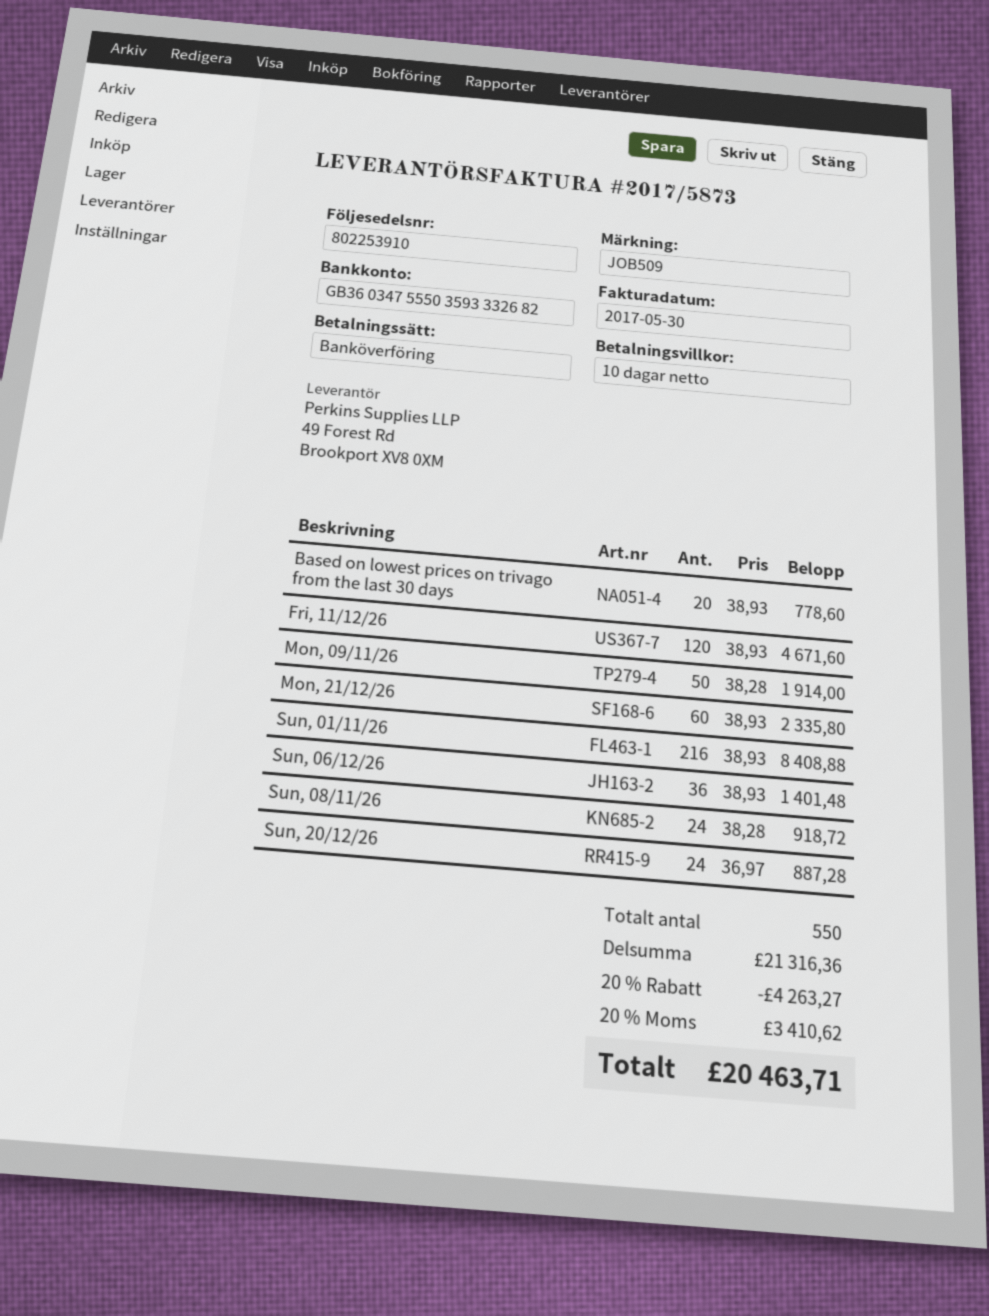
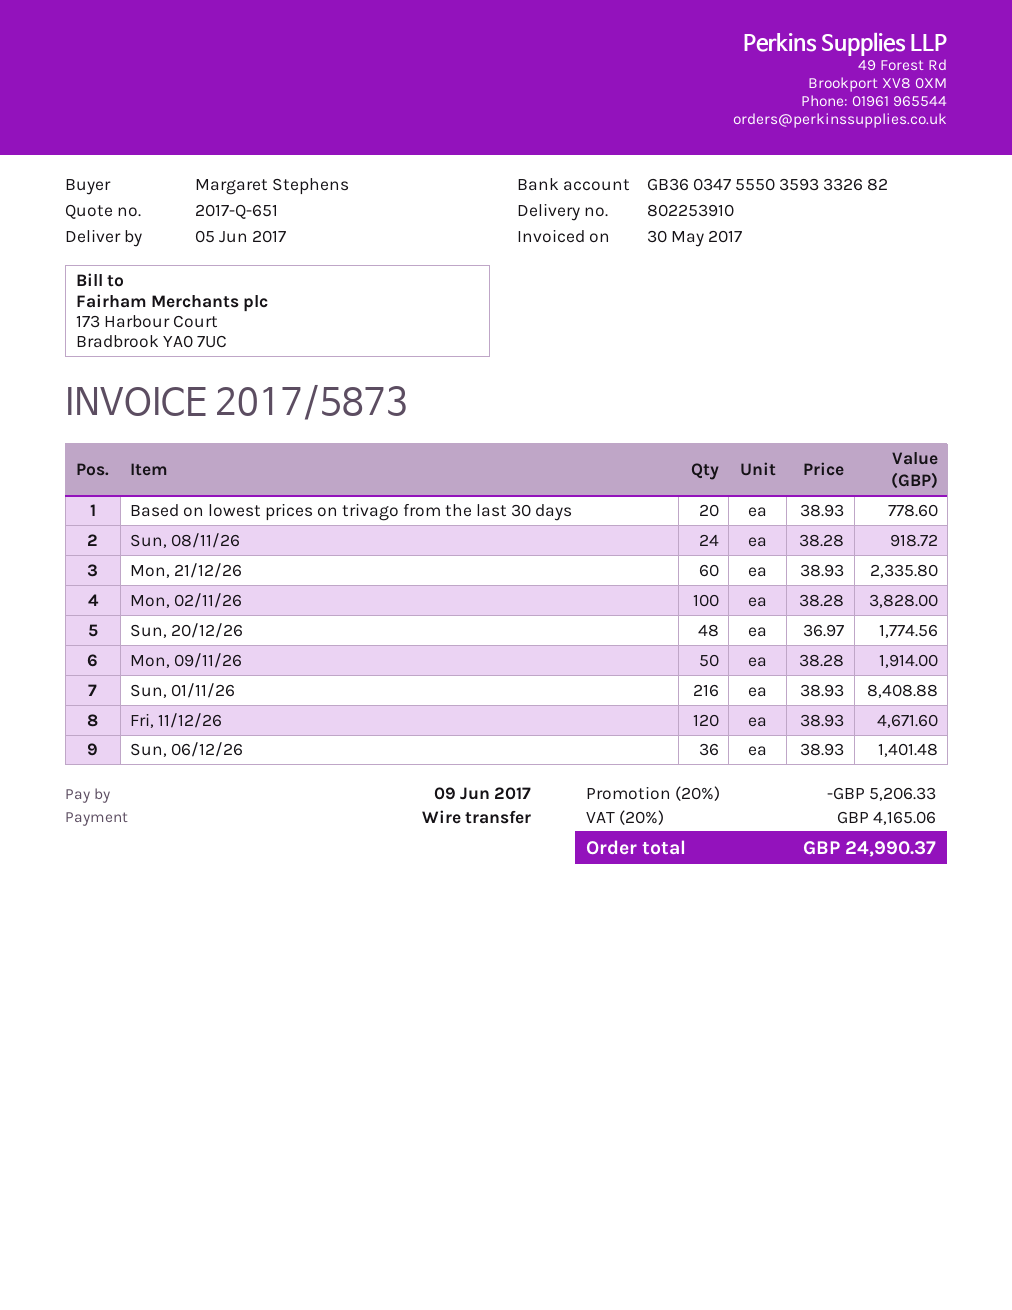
Sun, 20/12/26: 24 x 36.97 = 887.28 -> 48 x 36.97 = 1774.56
Mon, 02/11/26: none -> 100 x 38.28 = 3828.00
discount: 20% = 4263.27 -> 20% = 5206.33
tax: 20% = 3410.62 -> 20% = 4165.06
total: 20463.71 -> 24990.37

